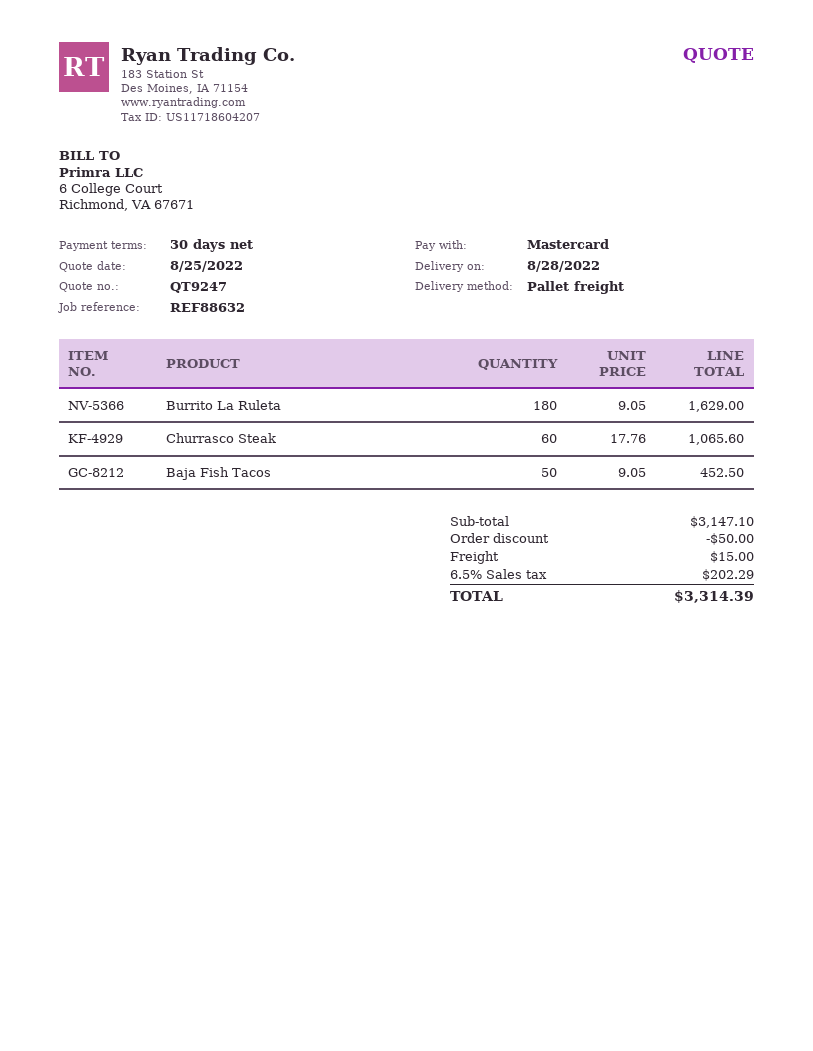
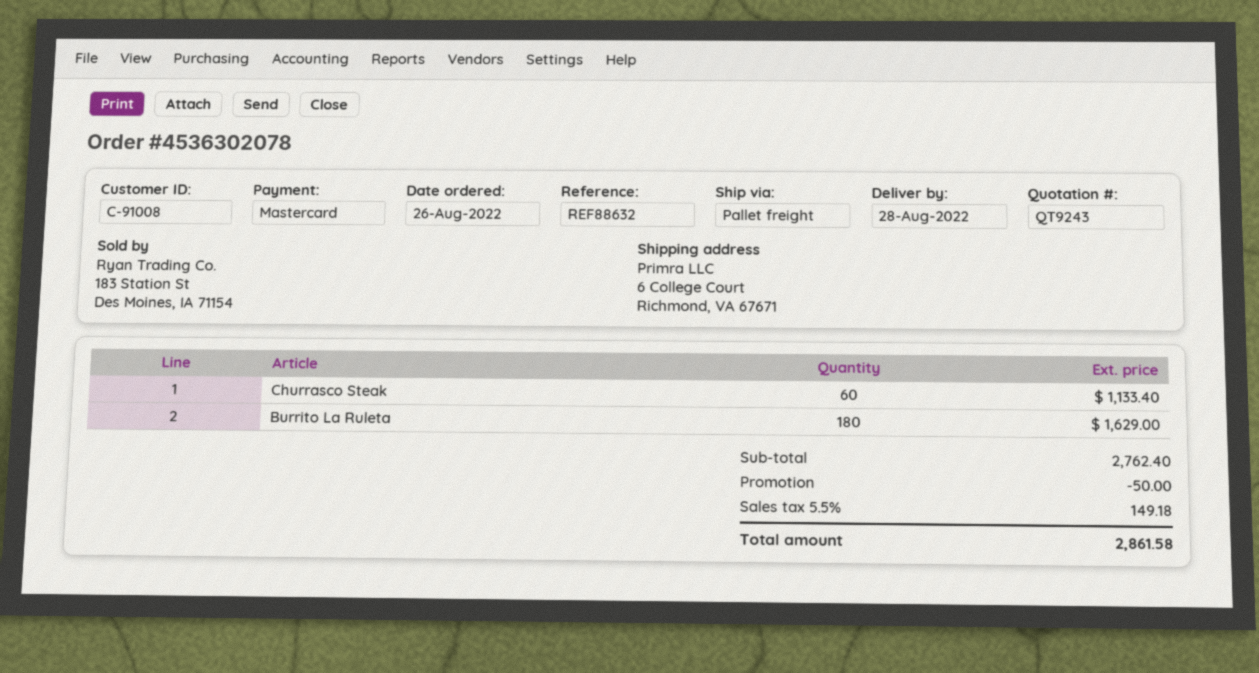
quote number: QT9247 -> QT9243
Churrasco Steak: 60 for 1065.60 -> 60 for 1133.40
Baja Fish Tacos: 50 for 452.50 -> none
subtotal: 3147.10 -> 2762.40
shipping: 15.00 -> none
tax: 6.5% = 202.29 -> 5.5% = 149.18
total: 3314.39 -> 2861.58

